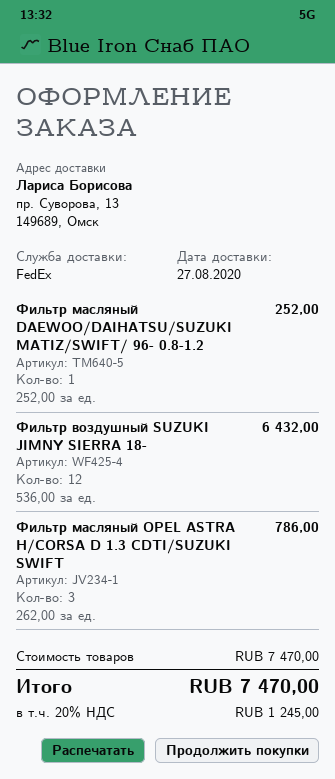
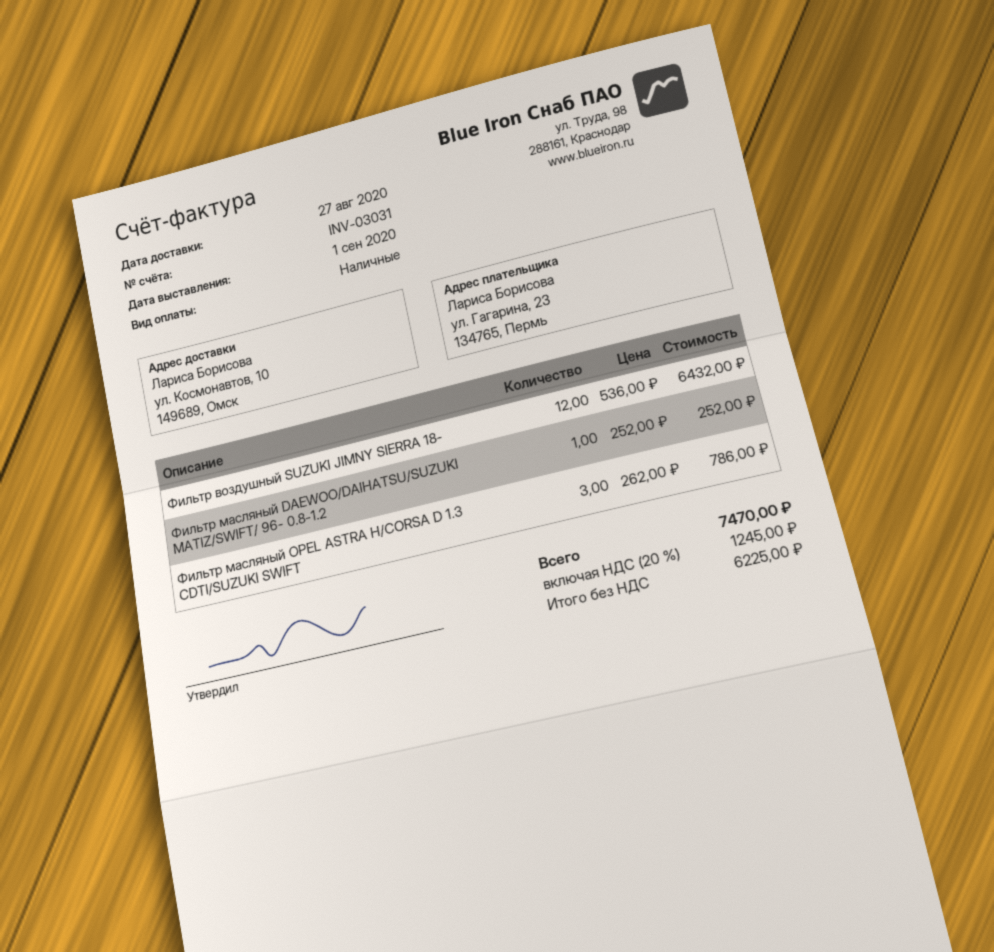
ship to: пр. Суворова, 13, 149689, Омск -> ул. Космонавтов, 10, 149689, Омск

